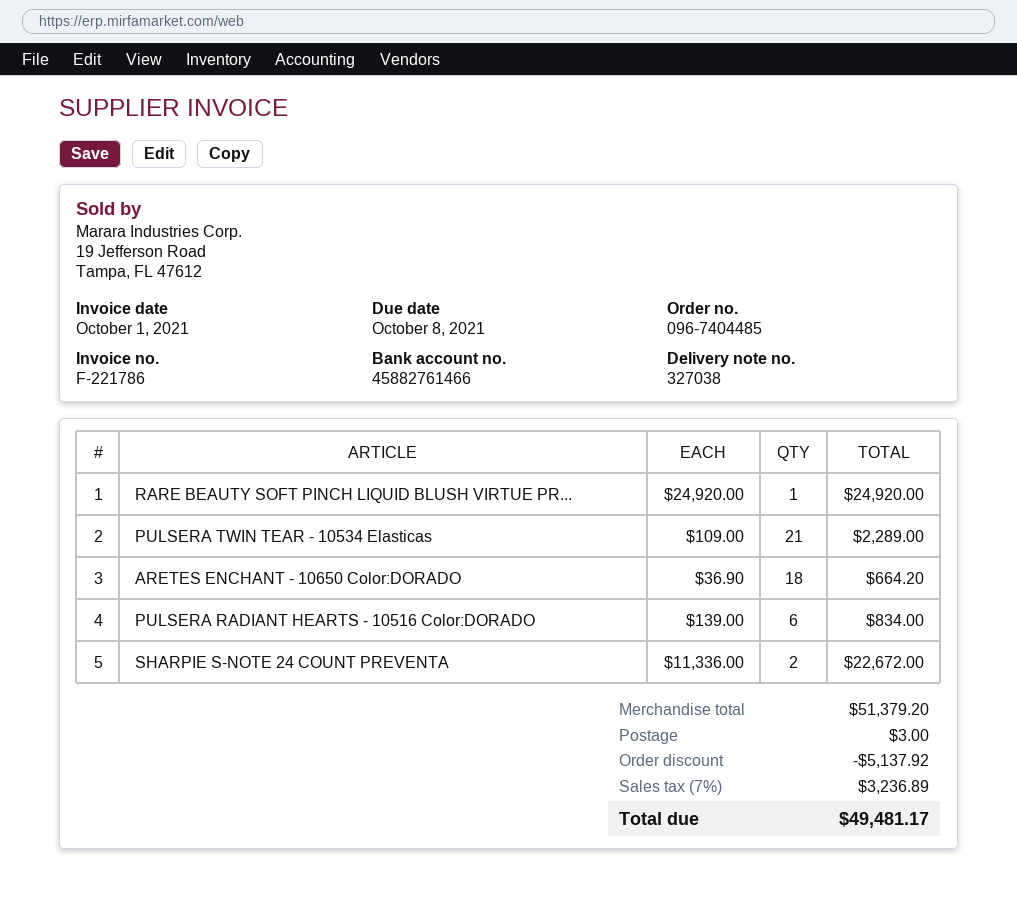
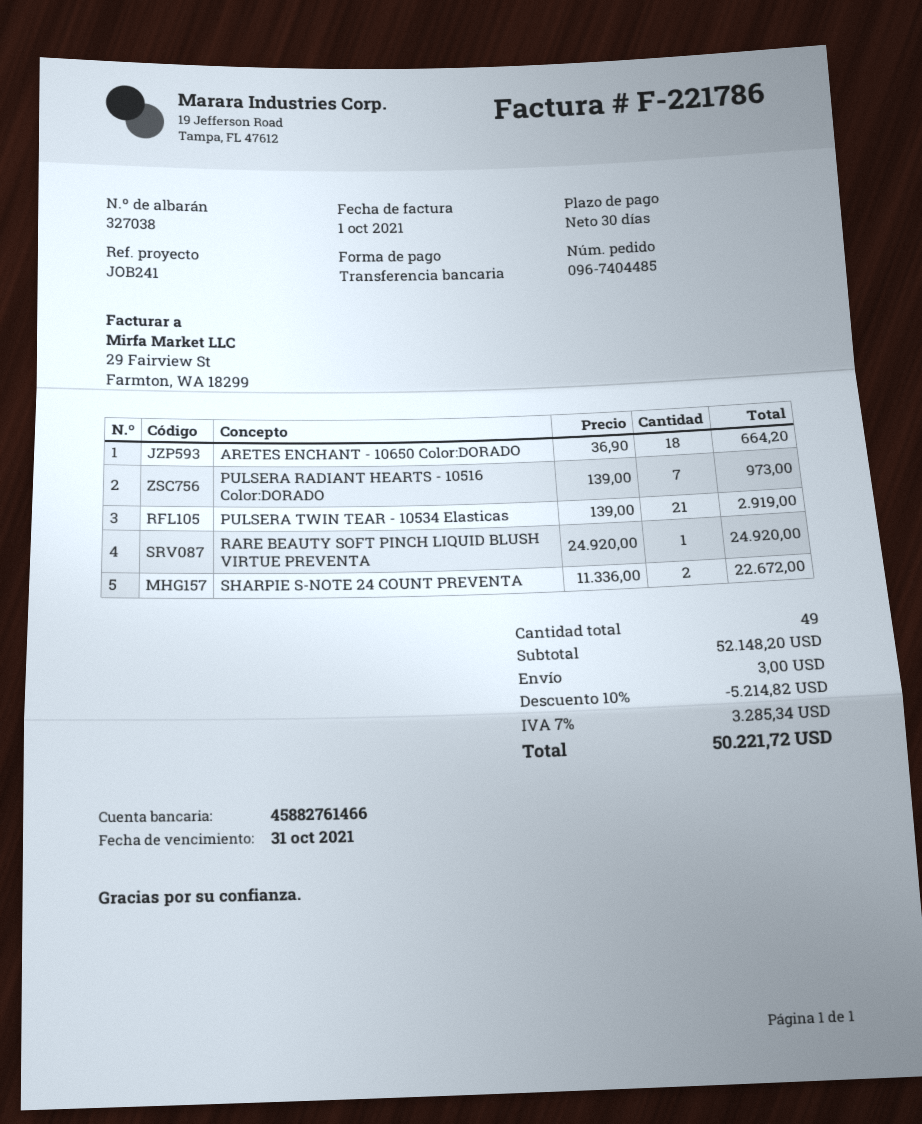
due date: 2021-10-08 -> 2021-10-31
PULSERA TWIN TEAR - 10534 Elasticas: 21 x 109.00 = 2289.00 -> 21 x 139.00 = 2919.00
PULSERA RADIANT HEARTS - 10516 Color:DORADO: 6 x 139.00 = 834.00 -> 7 x 139.00 = 973.00
subtotal: 51379.20 -> 52148.20
discount: 5137.92 -> 5214.82
tax: 7% = 3236.89 -> 7% = 3285.34
total: 49481.17 -> 50221.72

